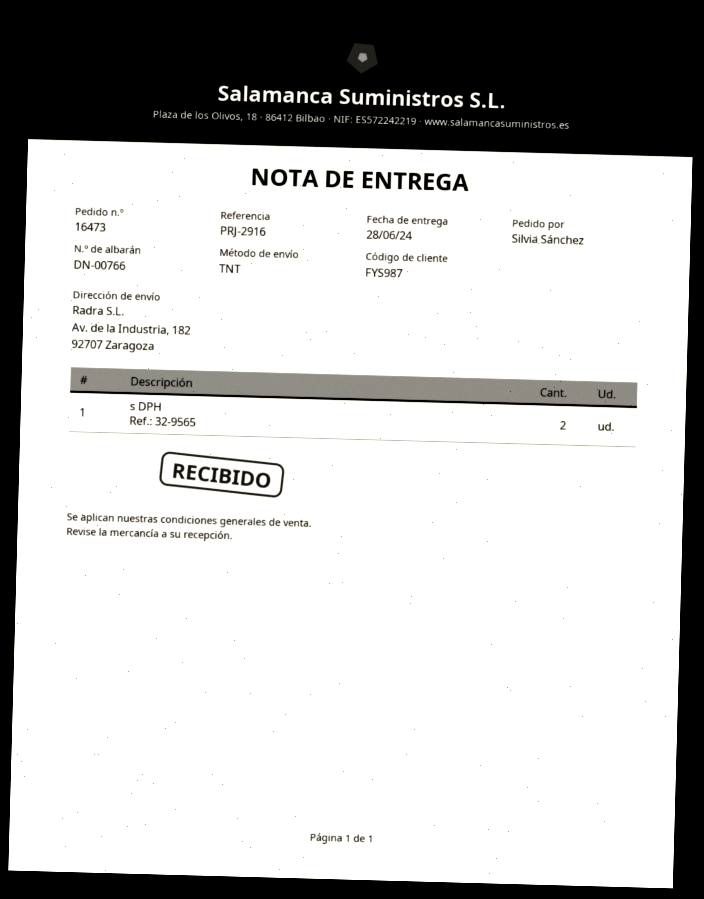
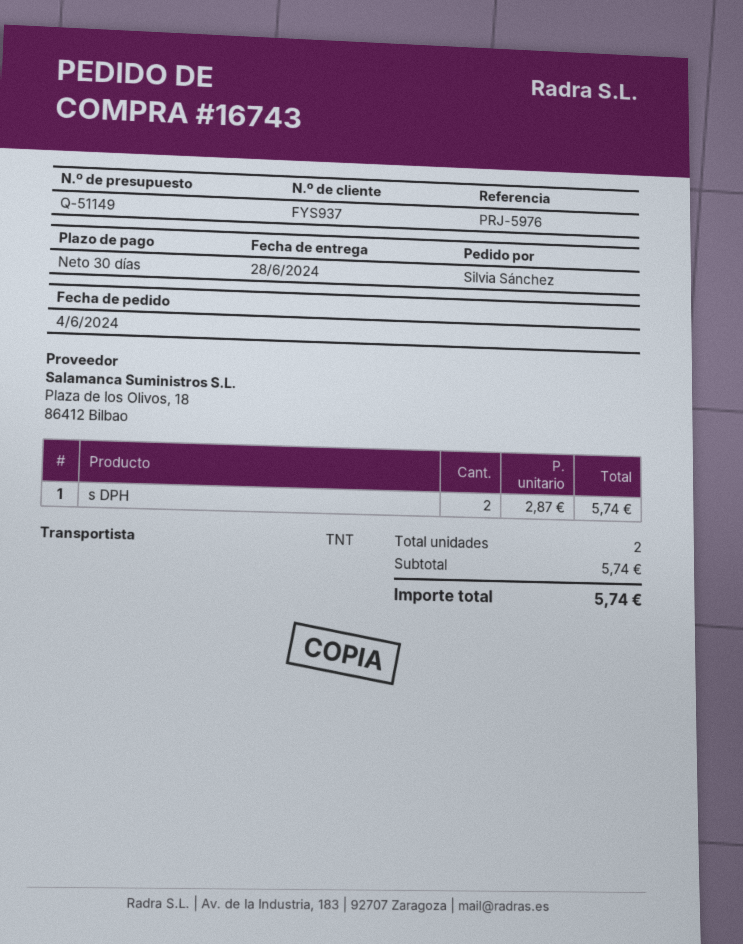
order number: 16473 -> 16743
customer number: FYS987 -> FYS937
reference: PRJ-2916 -> PRJ-5976

